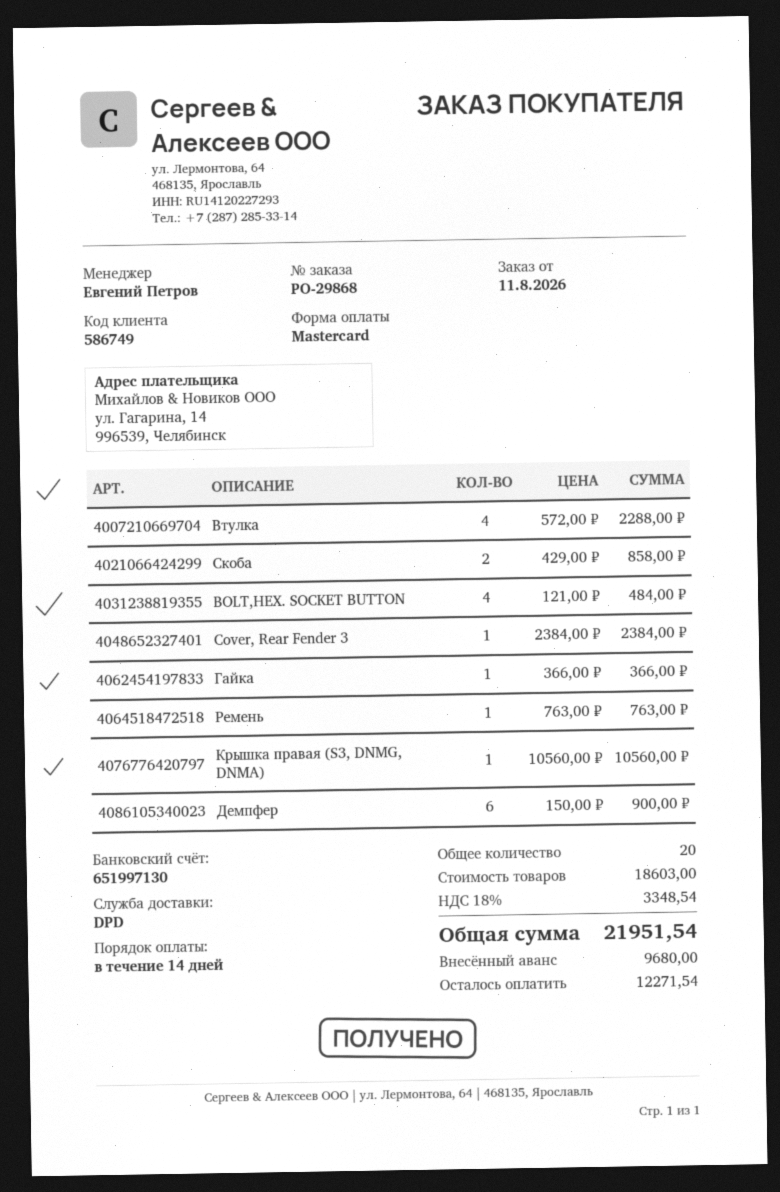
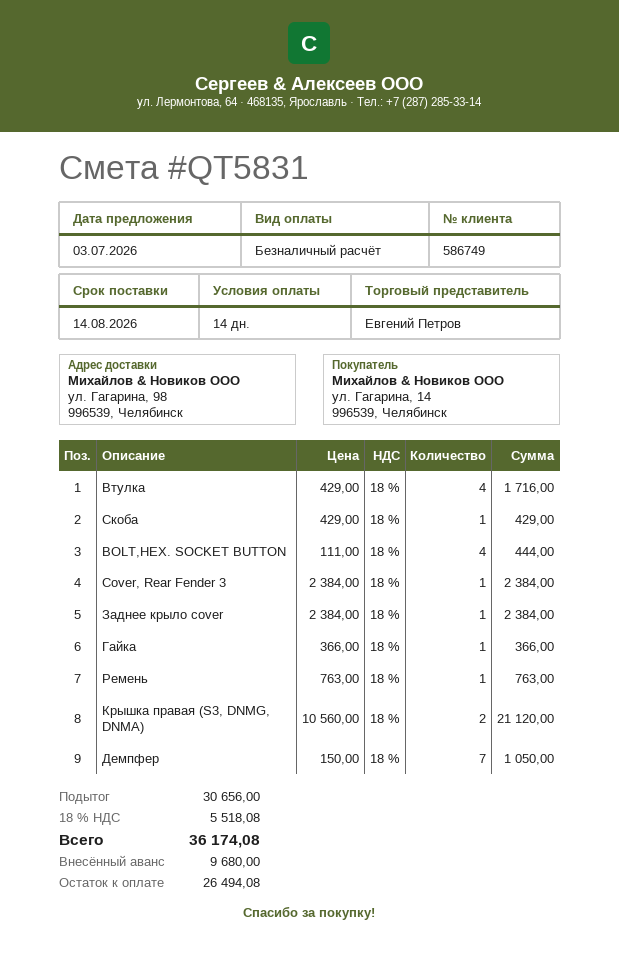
payment method: Mastercard -> bank transfer
Втулка: 4 x 572.00 = 2288.00 -> 4 x 429.00 = 1716.00
Скоба: 2 x 429.00 = 858.00 -> 1 x 429.00 = 429.00
BOLT,HEX. SOCKET BUTTON: 4 x 121.00 = 484.00 -> 4 x 111.00 = 444.00
Крышка правая (S3, DNMG, DNMA): 1 x 10560.00 = 10560.00 -> 2 x 10560.00 = 21120.00
Демпфер: 6 x 150.00 = 900.00 -> 7 x 150.00 = 1050.00
Заднее крыло cover: none -> 1 x 2384.00 = 2384.00
subtotal: 18603.00 -> 30656.00
tax: 18% = 3348.54 -> 18% = 5518.08
total: 21951.54 -> 36174.08
balance: 12271.54 -> 26494.08

